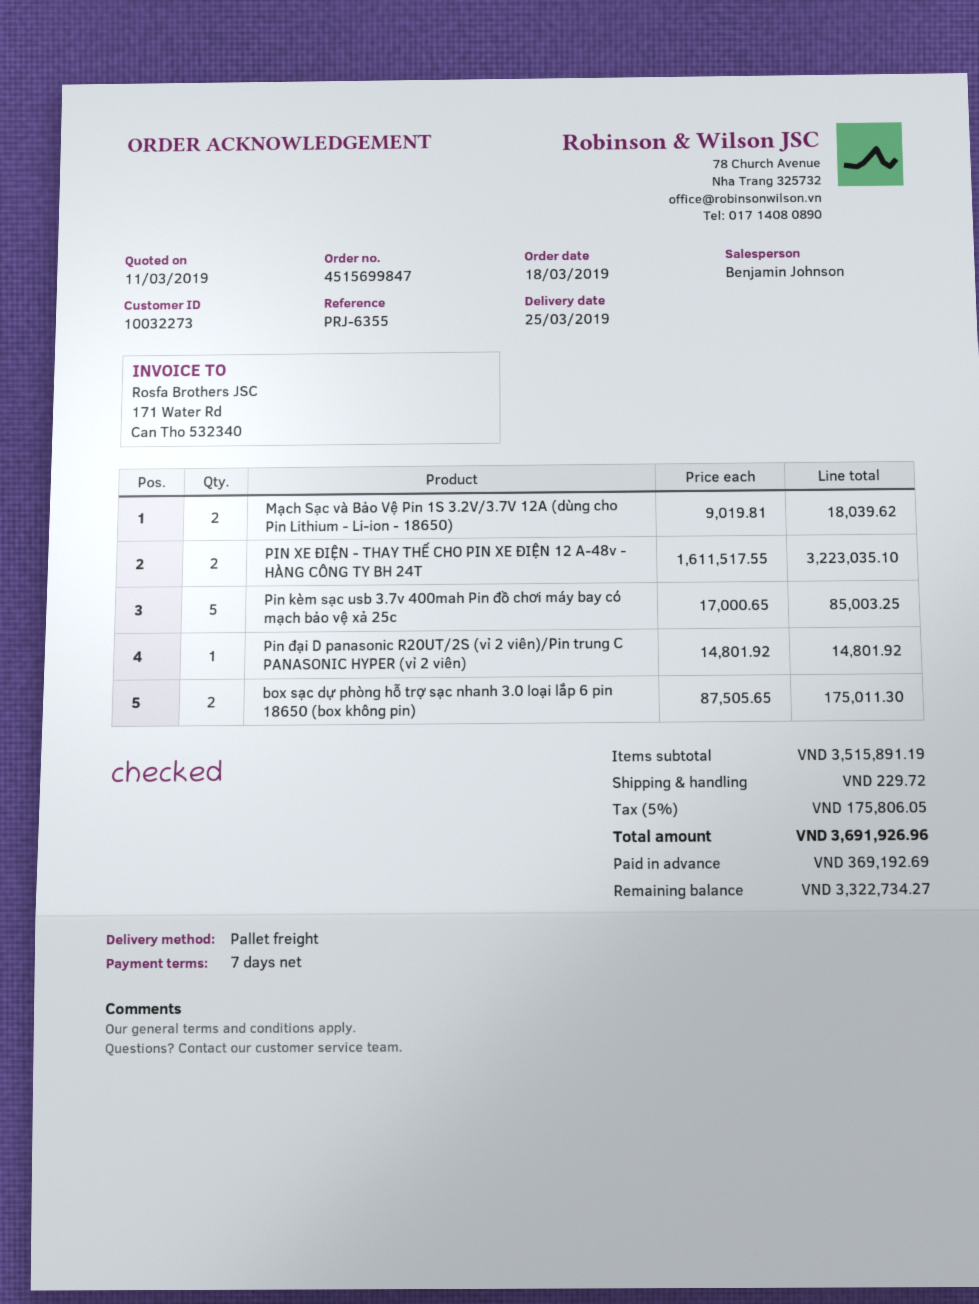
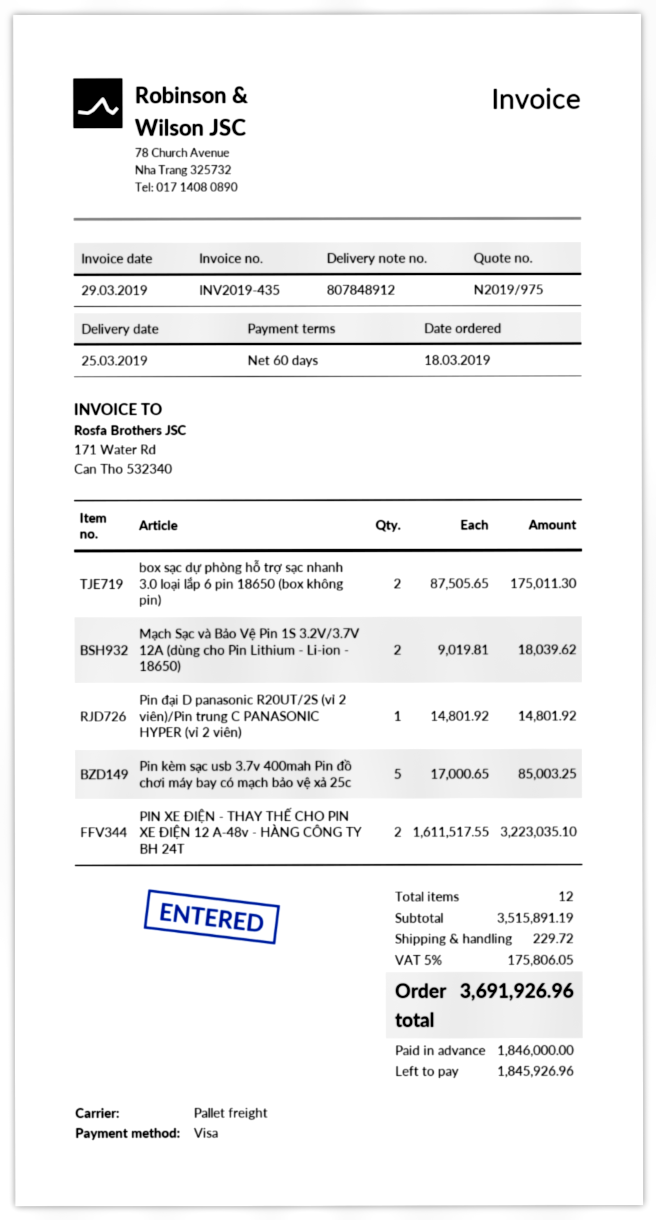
payment terms: 7 days -> 60 days
deposit: 369192.69 -> 1846000.00
balance: 3322734.27 -> 1845926.96

